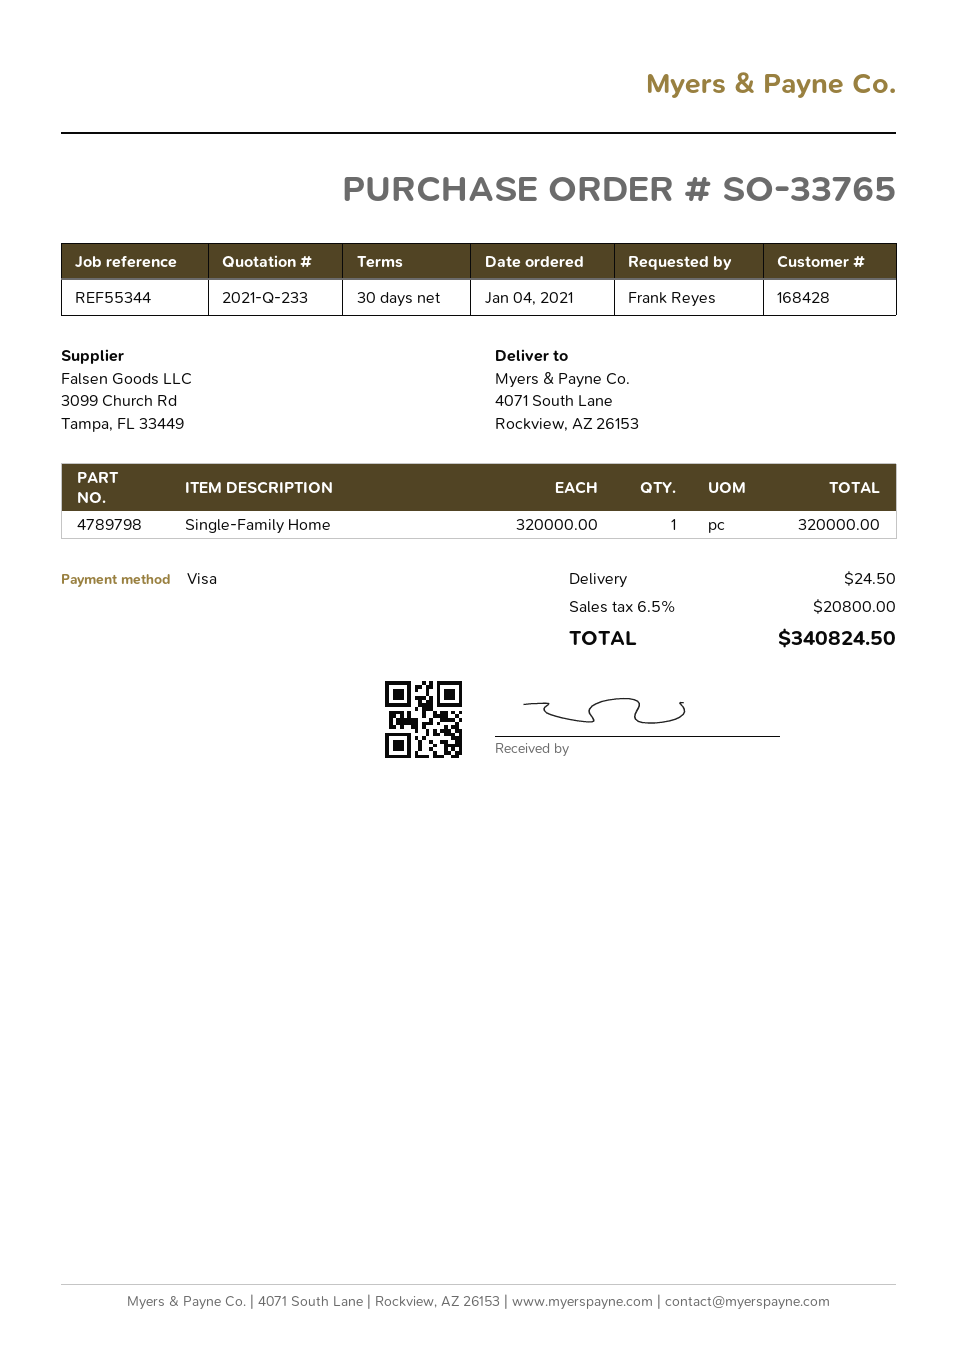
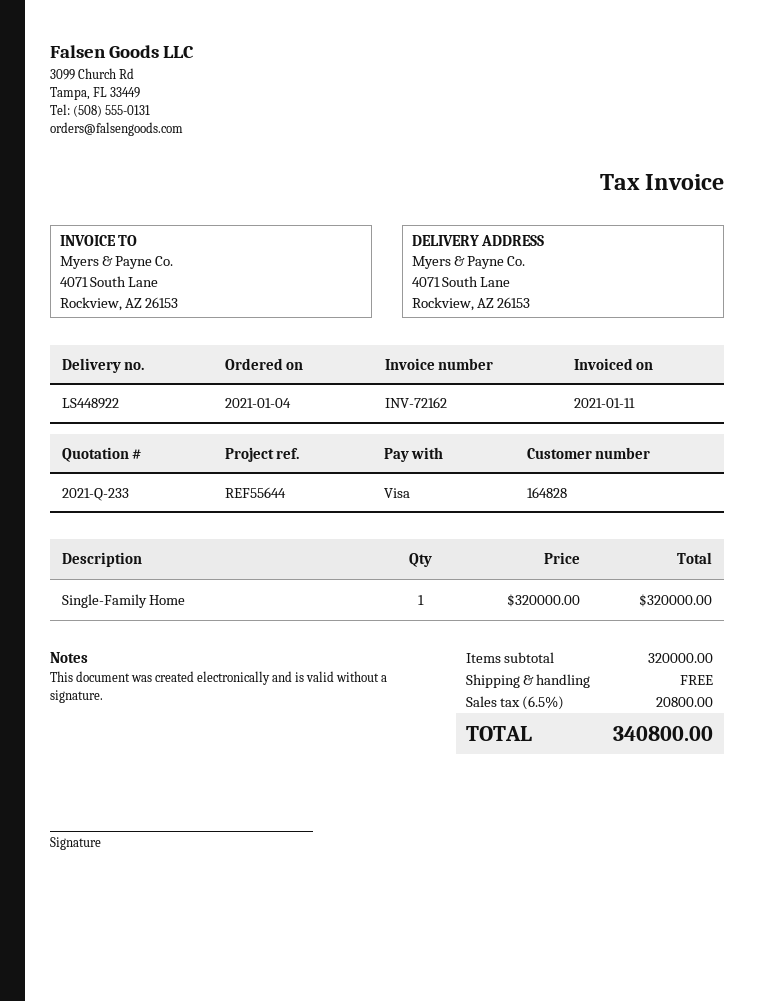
customer number: 168428 -> 164828
reference: REF55344 -> REF55644
shipping: 24.50 -> 0.00
total: 340824.50 -> 340800.00

